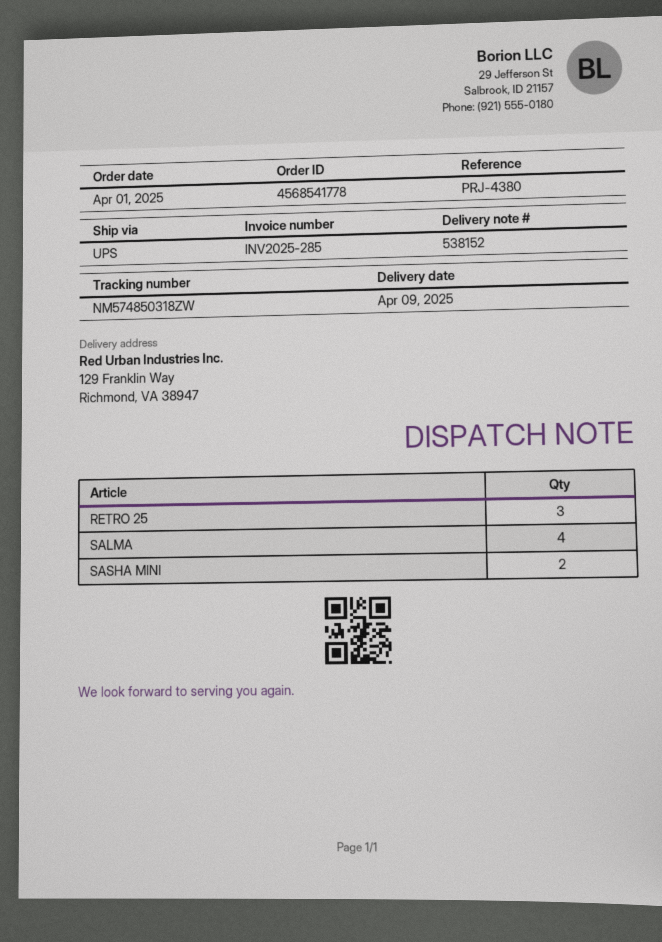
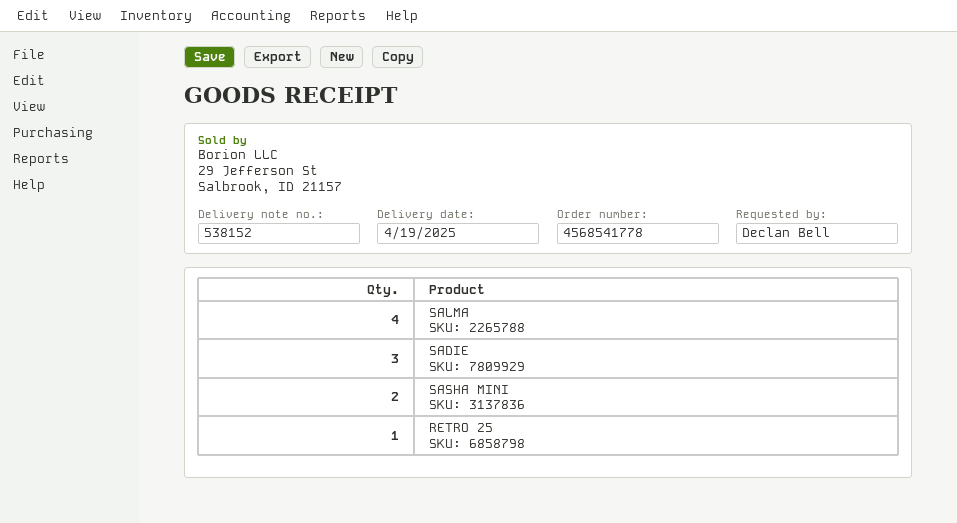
delivery date: 2025-04-09 -> 2025-04-19
RETRO 25: 3 -> 1
SADIE: none -> 3

